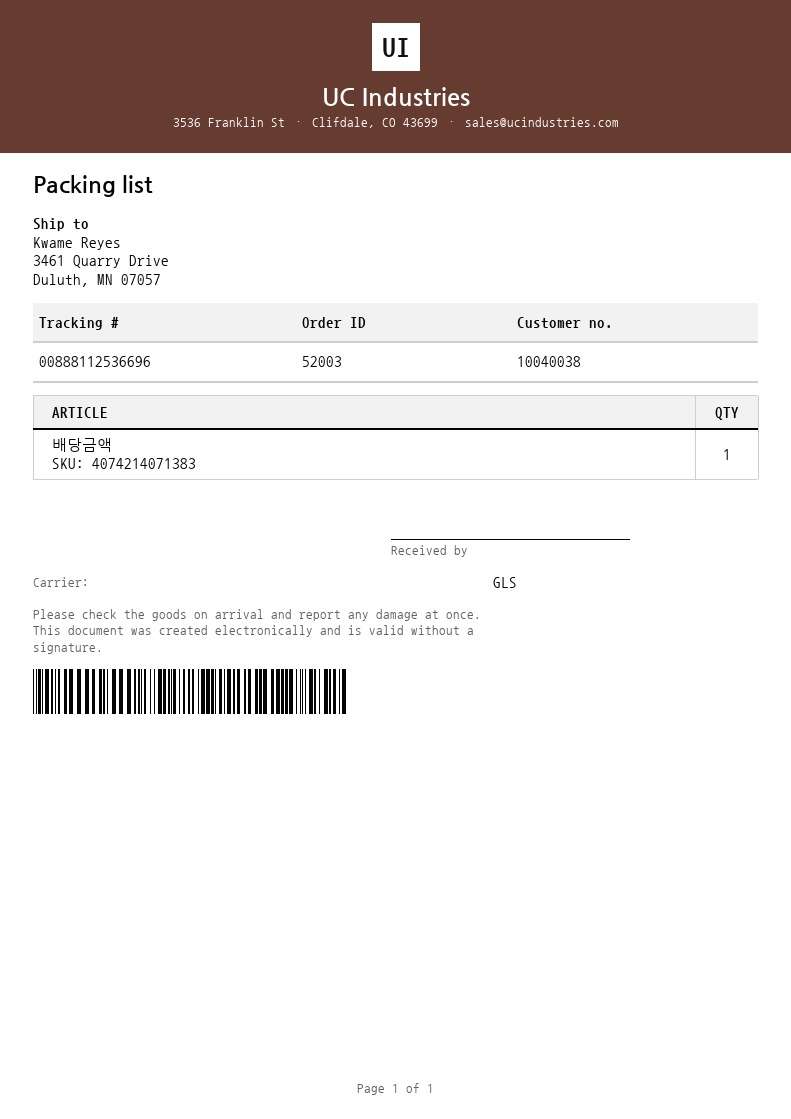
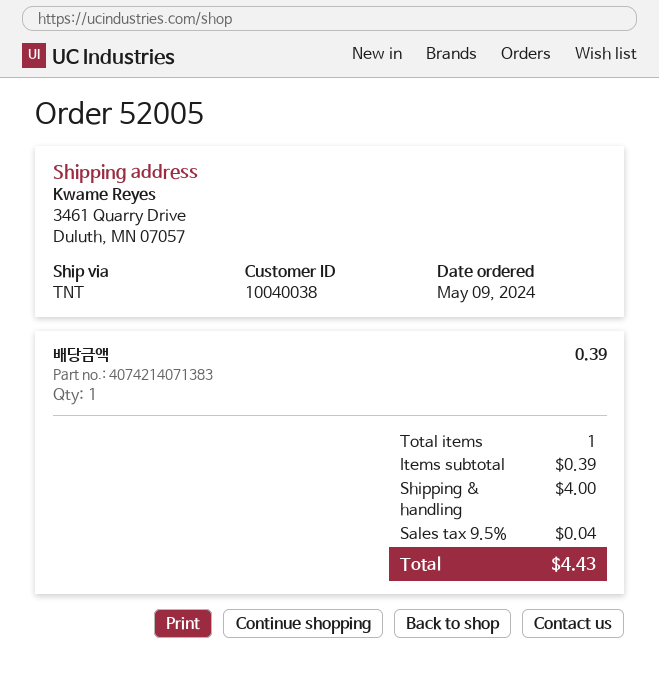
order number: 52003 -> 52005
shipping method: GLS -> TNT

